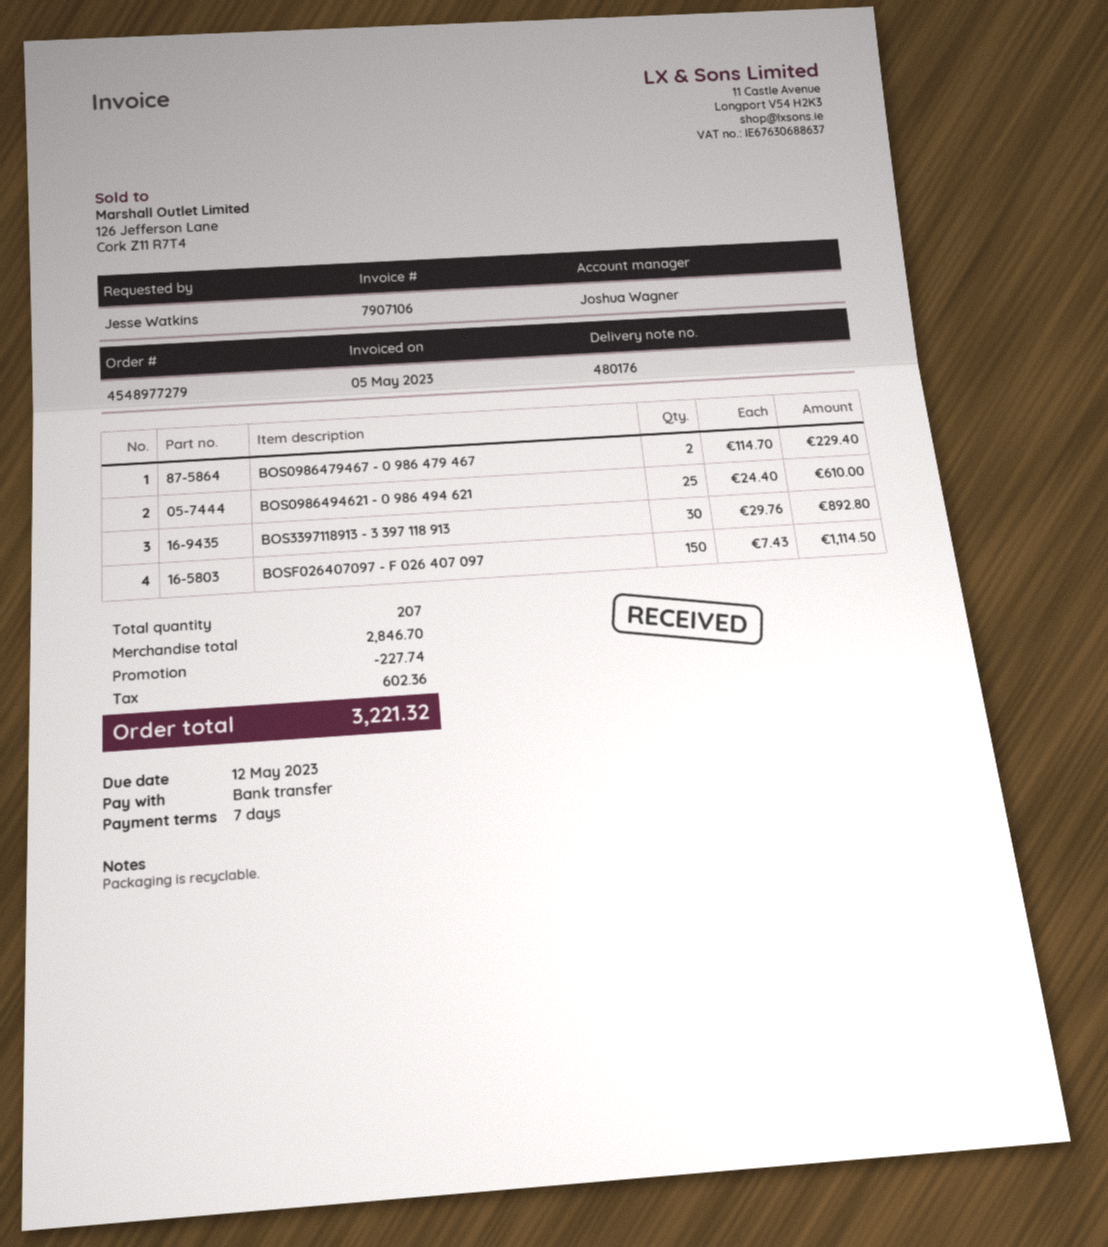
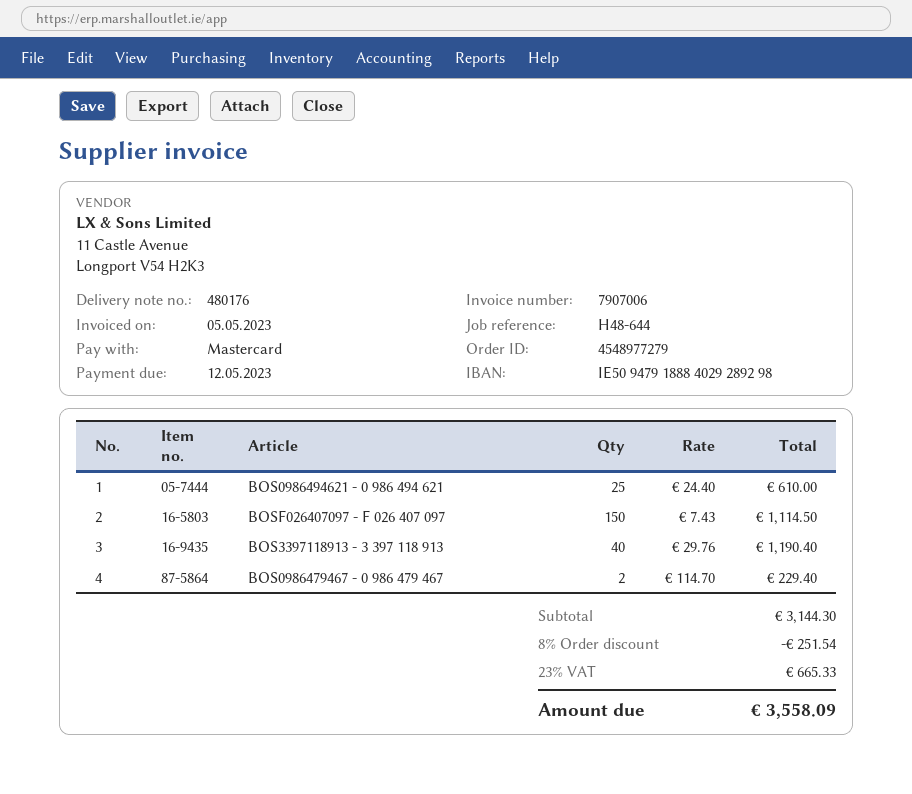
invoice number: 7907106 -> 7907006
payment method: bank transfer -> Mastercard
BOS3397118913 - 3 397 118 913: 30 x 29.76 = 892.80 -> 40 x 29.76 = 1190.40
subtotal: 2846.70 -> 3144.30
discount: 227.74 -> 251.54
tax: 602.36 -> 665.33
total: 3221.32 -> 3558.09

